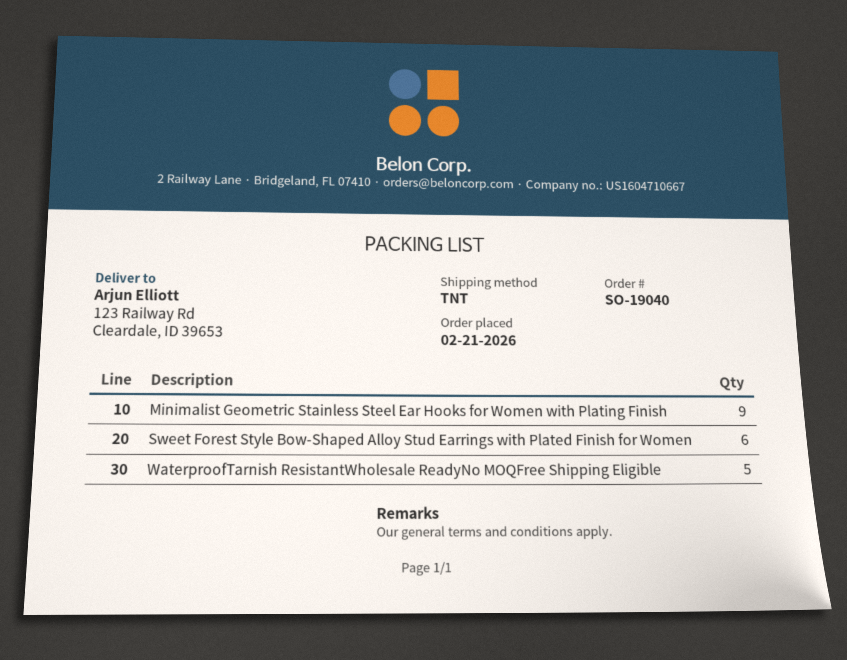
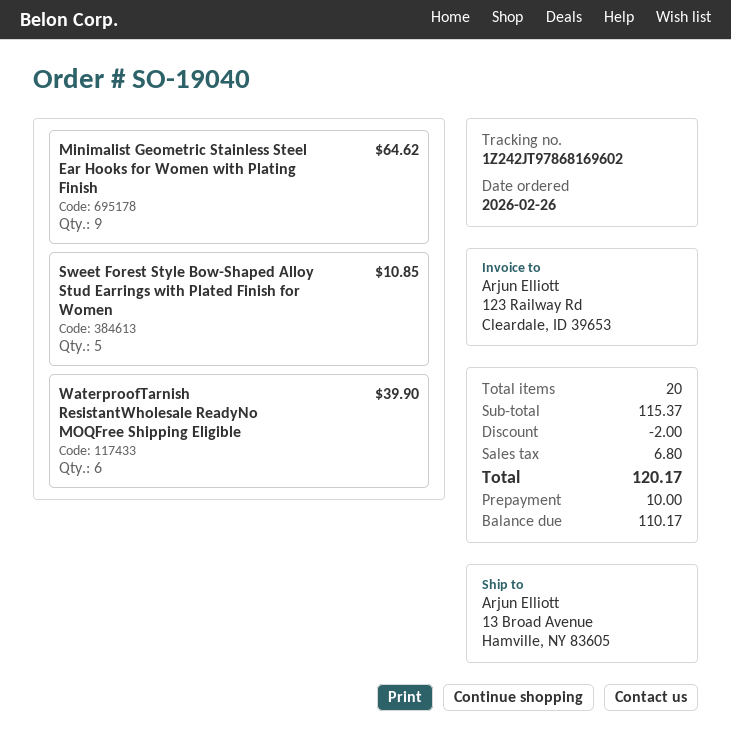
order date: 2026-02-21 -> 2026-02-26
ship to: 123 Railway Rd, Cleardale, ID 39653 -> 13 Broad Avenue, Hamville, NY 83605
Sweet Forest Style Bow-Shaped Alloy Stud Earrings with Plated Finish for Women: 6 -> 5
WaterproofTarnish ResistantWholesale ReadyNo MOQFree Shipping Eligible: 5 -> 6

